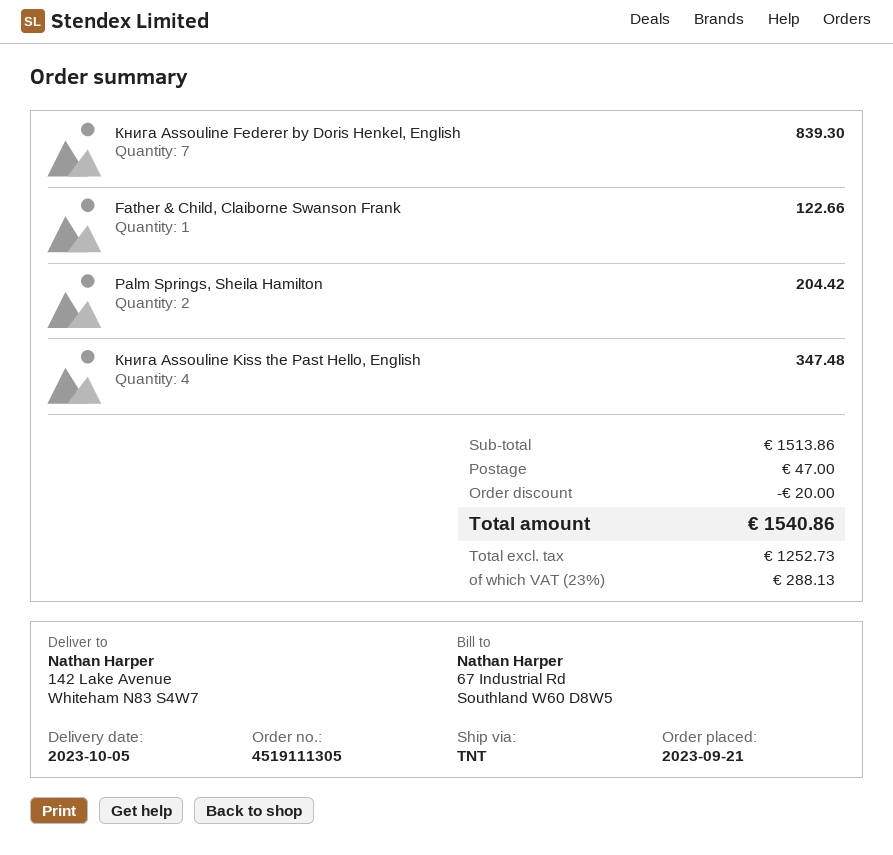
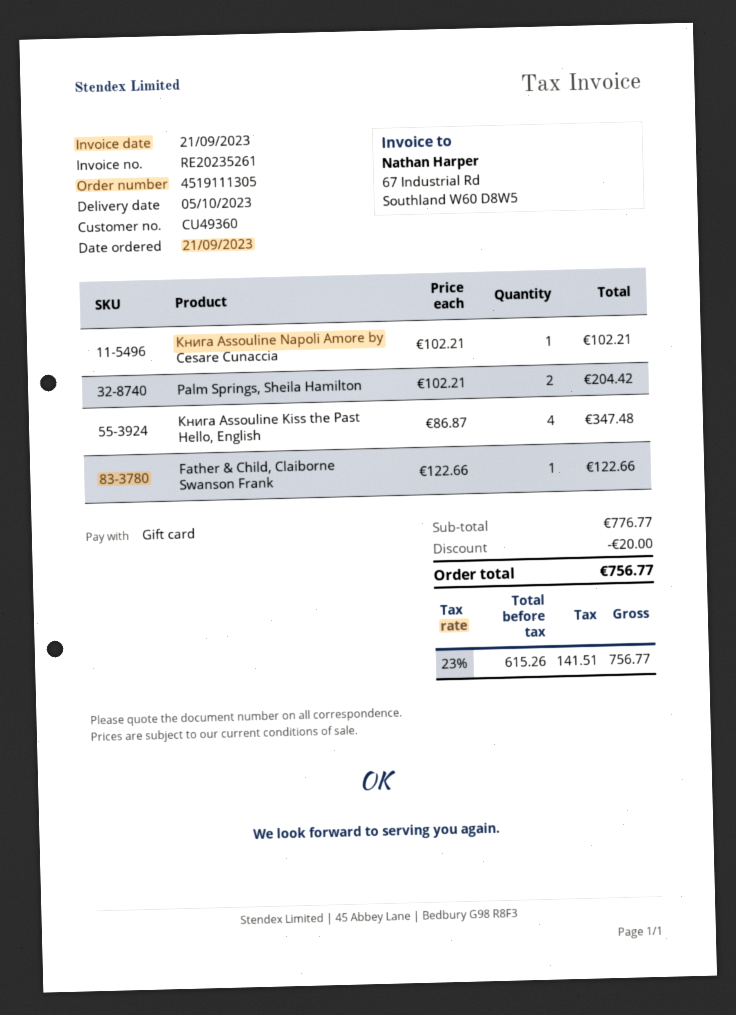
Книга Assouline Federer by Doris Henkel, English: 7 for 839.30 -> none
Книга Assouline Napoli Amore by Cesare Cunaccia: none -> 1 for 102.21
subtotal: 1513.86 -> 776.77
shipping: 47.00 -> none
net: 1252.73 -> 615.26
tax: 23% = 288.13 -> 23% = 141.51
total: 1540.86 -> 756.77

